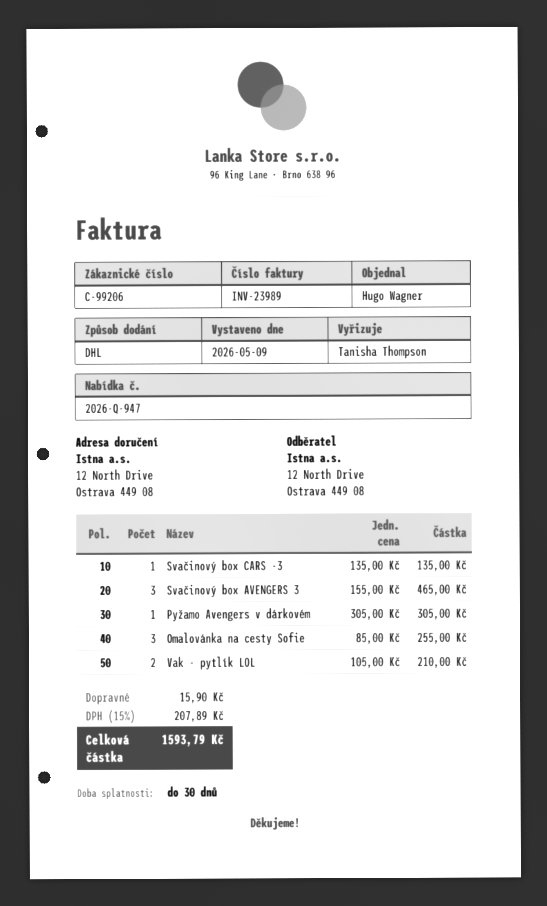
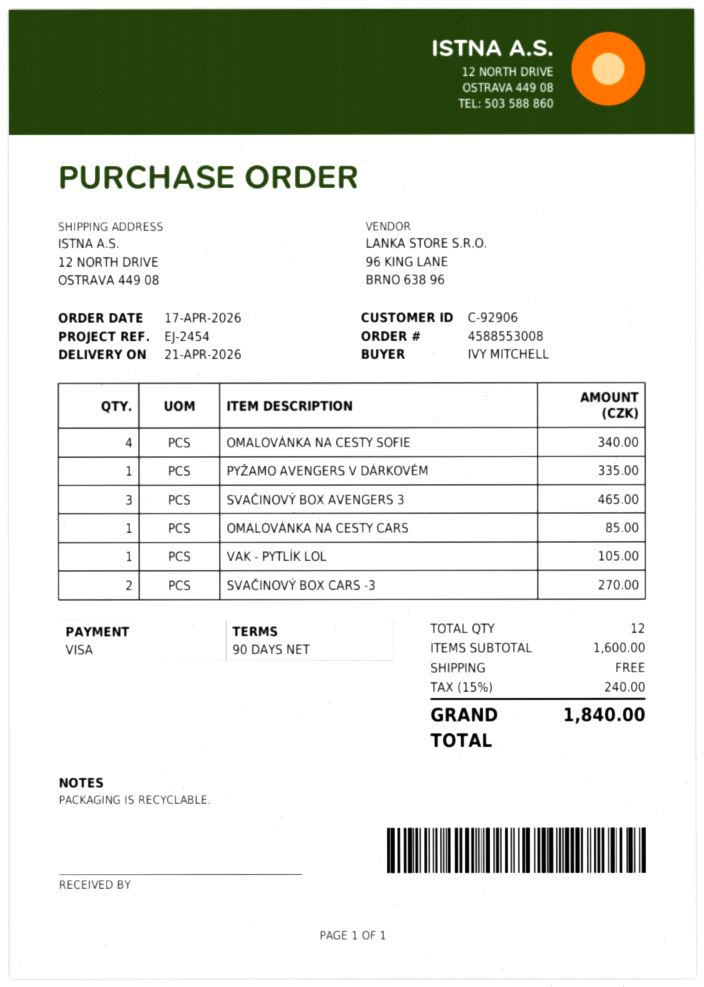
payment terms: 30 days -> 90 days
customer number: C-99206 -> C-92906
ordered by: Hugo Wagner -> IVY MITCHELL
Svačinový box CARS -3: 1 for 135.00 -> 2 for 270.00
Pyžamo Avengers v dárkovém: 1 for 305.00 -> 1 for 335.00
Omalovánka na cesty Sofie: 3 for 255.00 -> 4 for 340.00
Vak - pytlík LOL: 2 for 210.00 -> 1 for 105.00
OMALOVÁNKA NA CESTY CARS: none -> 1 for 85.00
shipping: 15.90 -> 0.00
tax: 15% = 207.89 -> 15% = 240.00
total: 1593.79 -> 1840.00

